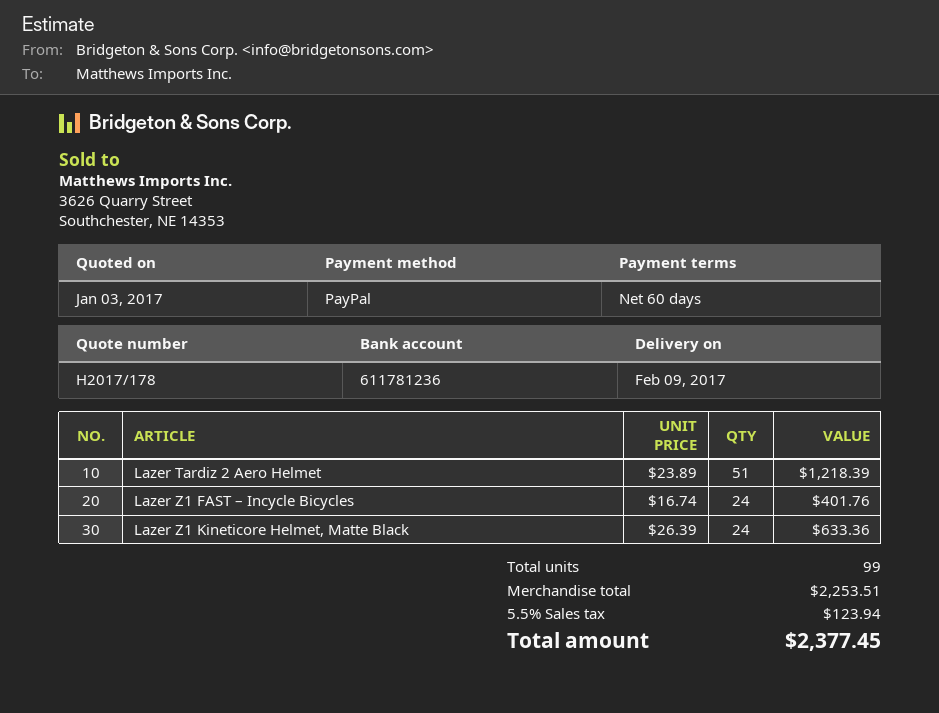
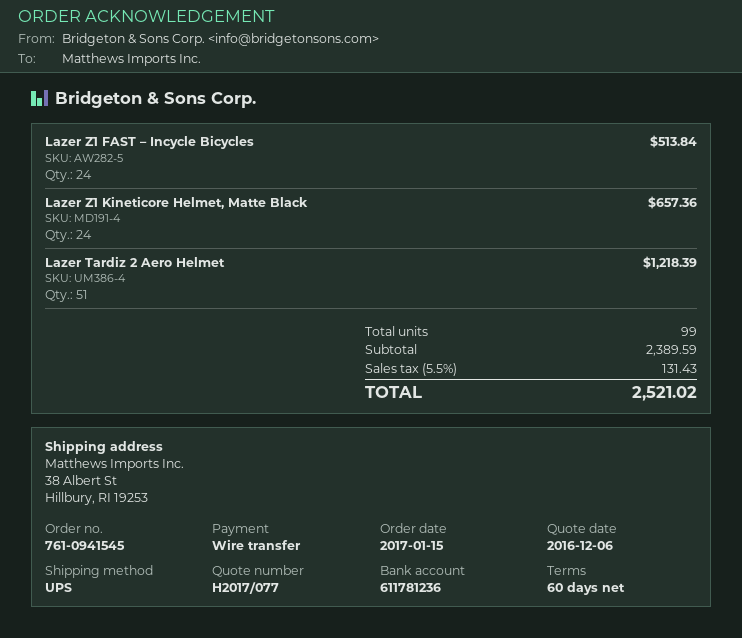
quote number: H2017/178 -> H2017/077
quote date: 2017-01-03 -> 2016-12-06
payment method: PayPal -> bank transfer
Lazer Z1 FAST – Incycle Bicycles: 24 for 401.76 -> 24 for 513.84
Lazer Z1 Kineticore Helmet, Matte Black: 24 for 633.36 -> 24 for 657.36
subtotal: 2253.51 -> 2389.59
tax: 5.5% = 123.94 -> 5.5% = 131.43
total: 2377.45 -> 2521.02

